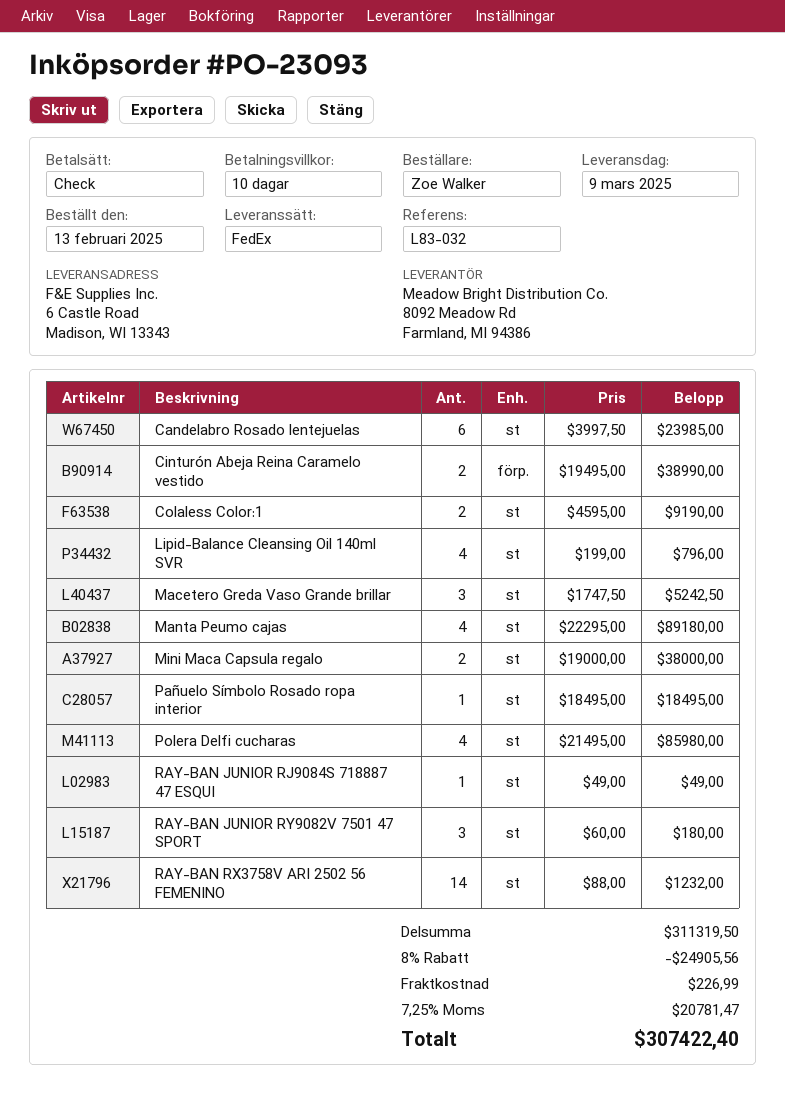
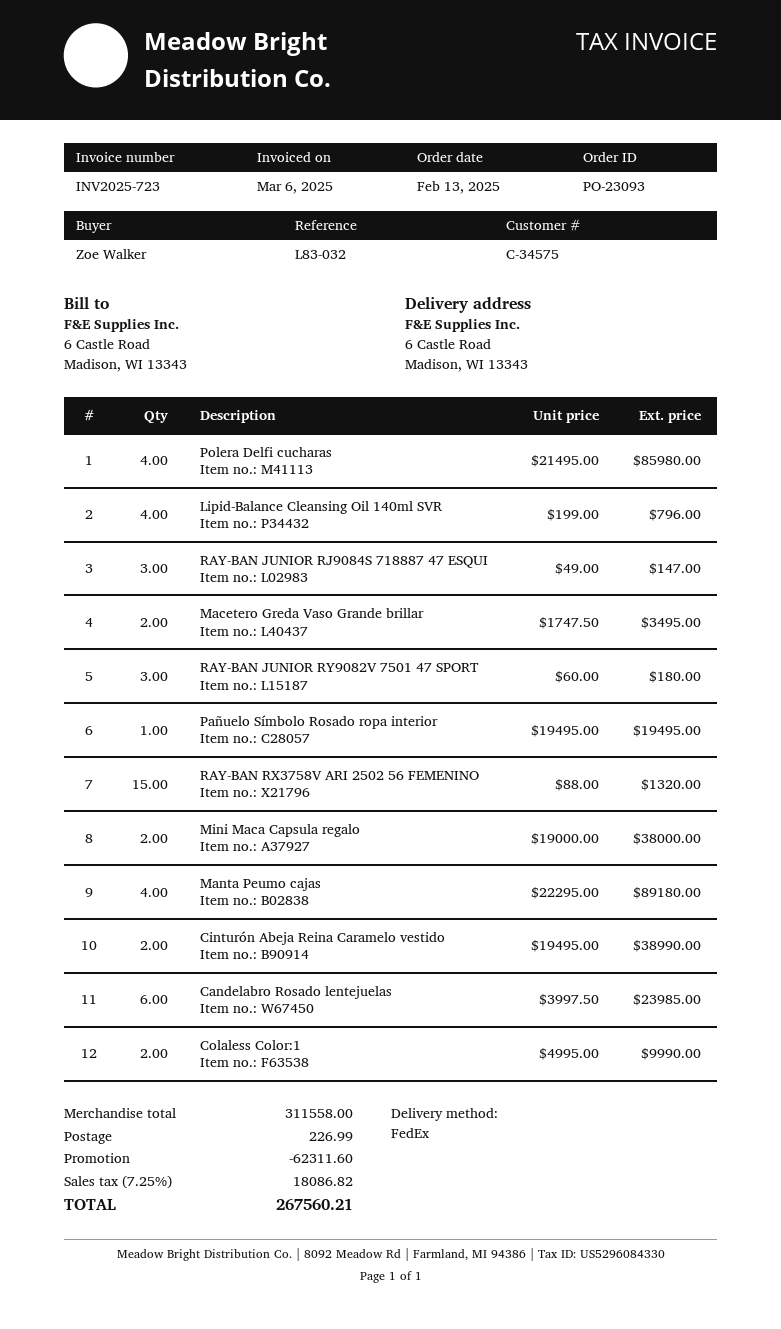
Colaless Color:1: 2 x 4595.00 = 9190.00 -> 2 x 4995.00 = 9990.00
Macetero Greda Vaso Grande brillar: 3 x 1747.50 = 5242.50 -> 2 x 1747.50 = 3495.00
Pañuelo Símbolo Rosado ropa interior: 1 x 18495.00 = 18495.00 -> 1 x 19495.00 = 19495.00
RAY-BAN JUNIOR RJ9084S 718887 47 ESQUI: 1 x 49.00 = 49.00 -> 3 x 49.00 = 147.00
RAY-BAN RX3758V ARI 2502 56 FEMENINO: 14 x 88.00 = 1232.00 -> 15 x 88.00 = 1320.00
subtotal: 311319.50 -> 311558.00
discount: 24905.56 -> 62311.60
tax: 7.25% = 20781.47 -> 7.25% = 18086.82
total: 307422.40 -> 267560.21

